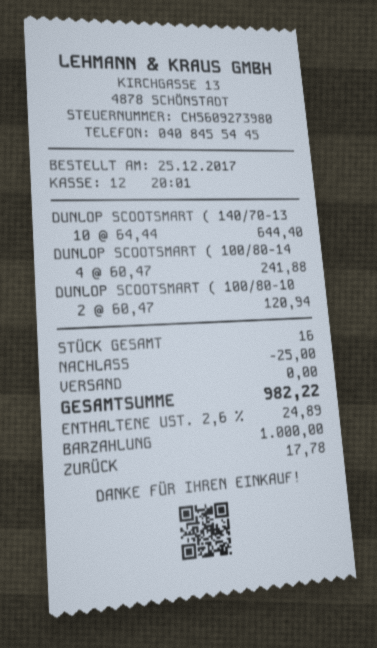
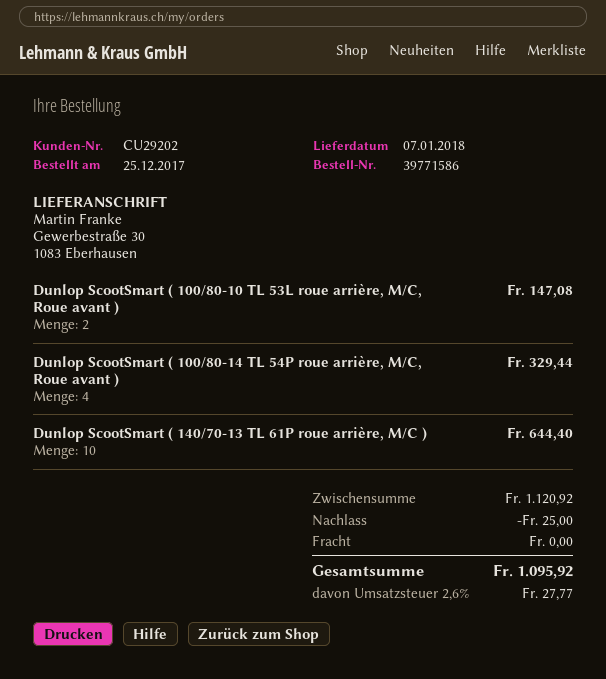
DUNLOP SCOOTSMART ( 100/80-14: 4 for 241.88 -> 4 for 329.44
DUNLOP SCOOTSMART ( 100/80-10: 2 for 120.94 -> 2 for 147.08
tax: 2.6% = 24.89 -> 2.6% = 27.77
total: 982.22 -> 1095.92

